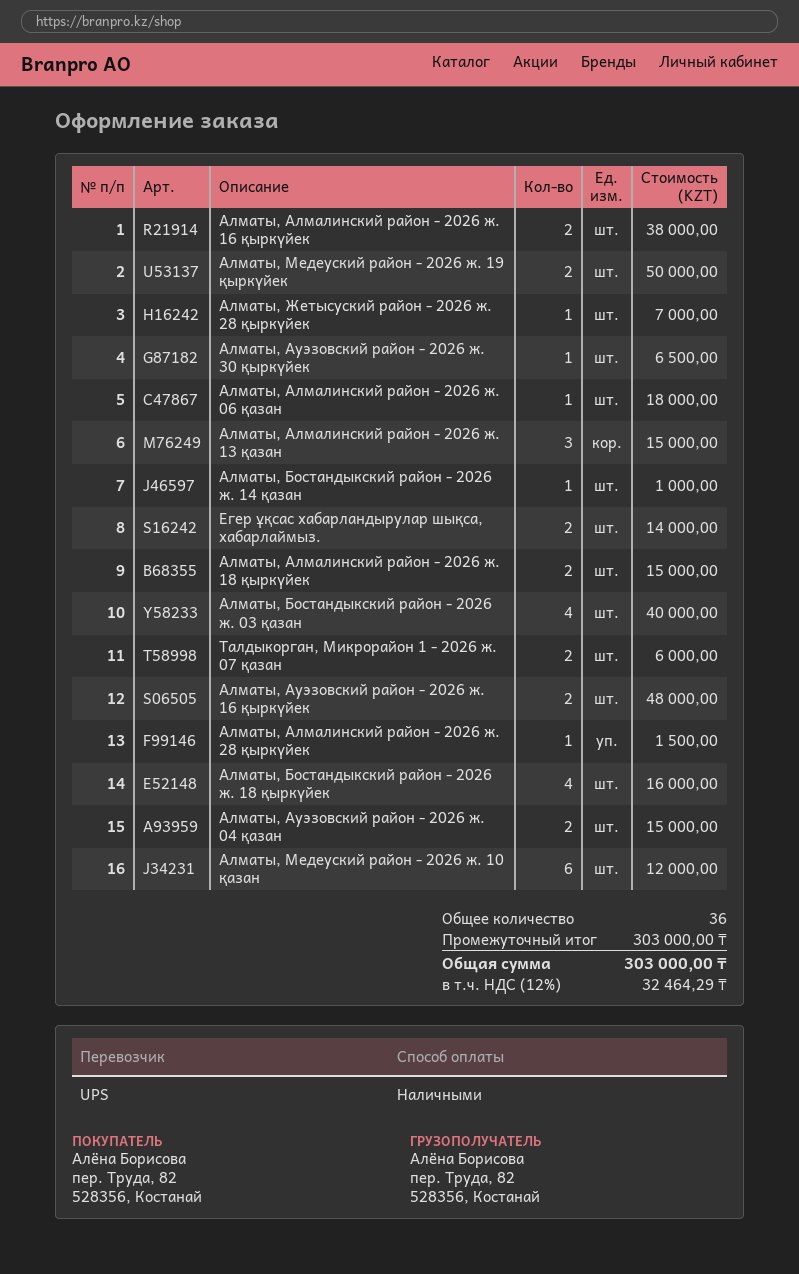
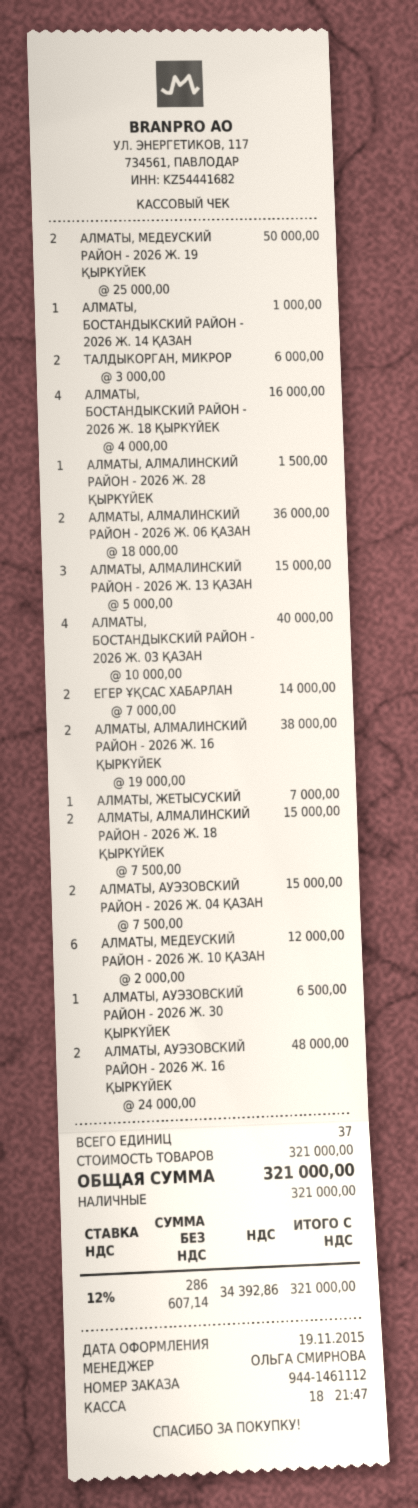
Алматы, Алмалинский район - 2026 ж. 06 қазан: 1 for 18000.00 -> 2 for 36000.00
total quantity: 36 -> 37
subtotal: 303000.00 -> 321000.00
tax: 12% = 32464.29 -> 12% = 34392.86
total: 303000.00 -> 321000.00

